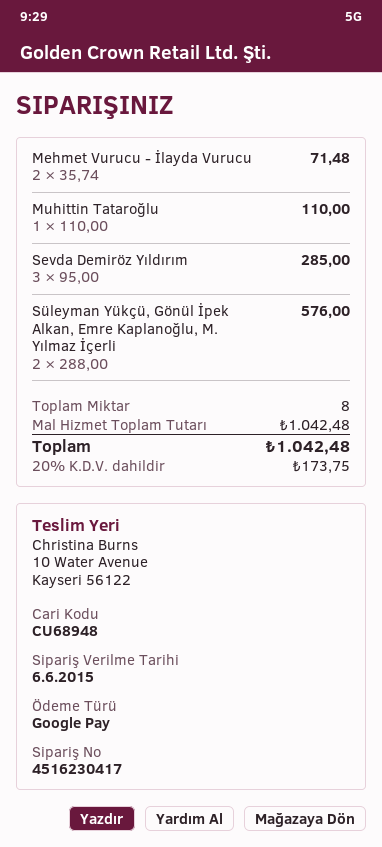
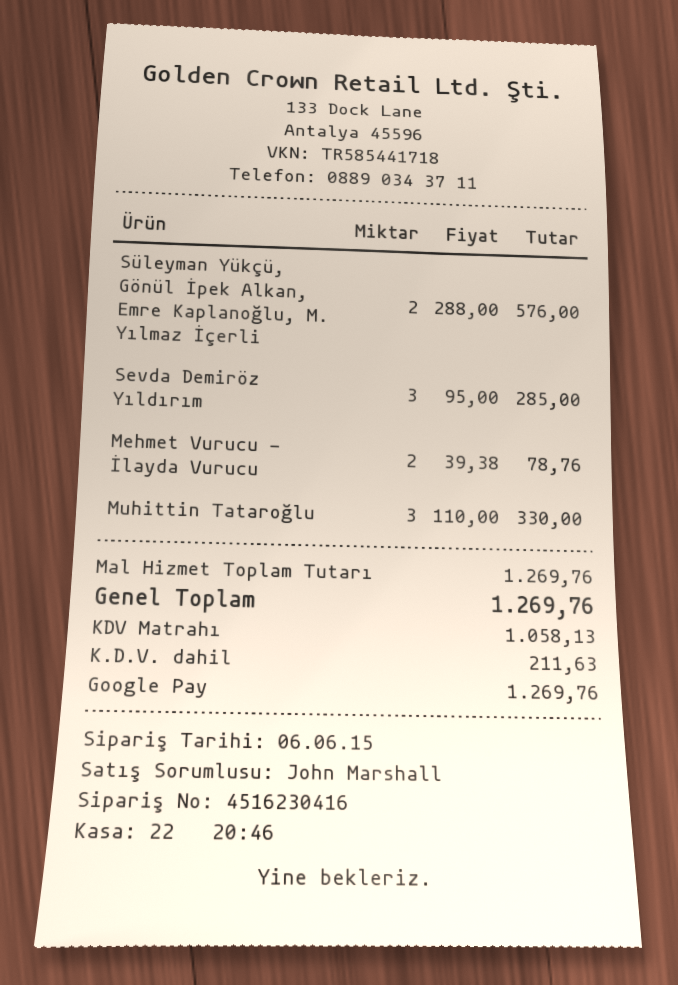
order number: 4516230417 -> 4516230416
Mehmet Vurucu - İlayda Vurucu: 2 x 35.74 = 71.48 -> 2 x 39.38 = 78.76
Muhittin Tataroğlu: 1 x 110.00 = 110.00 -> 3 x 110.00 = 330.00
subtotal: 1042.48 -> 1269.76
tax: 173.75 -> 211.63
total: 1042.48 -> 1269.76

